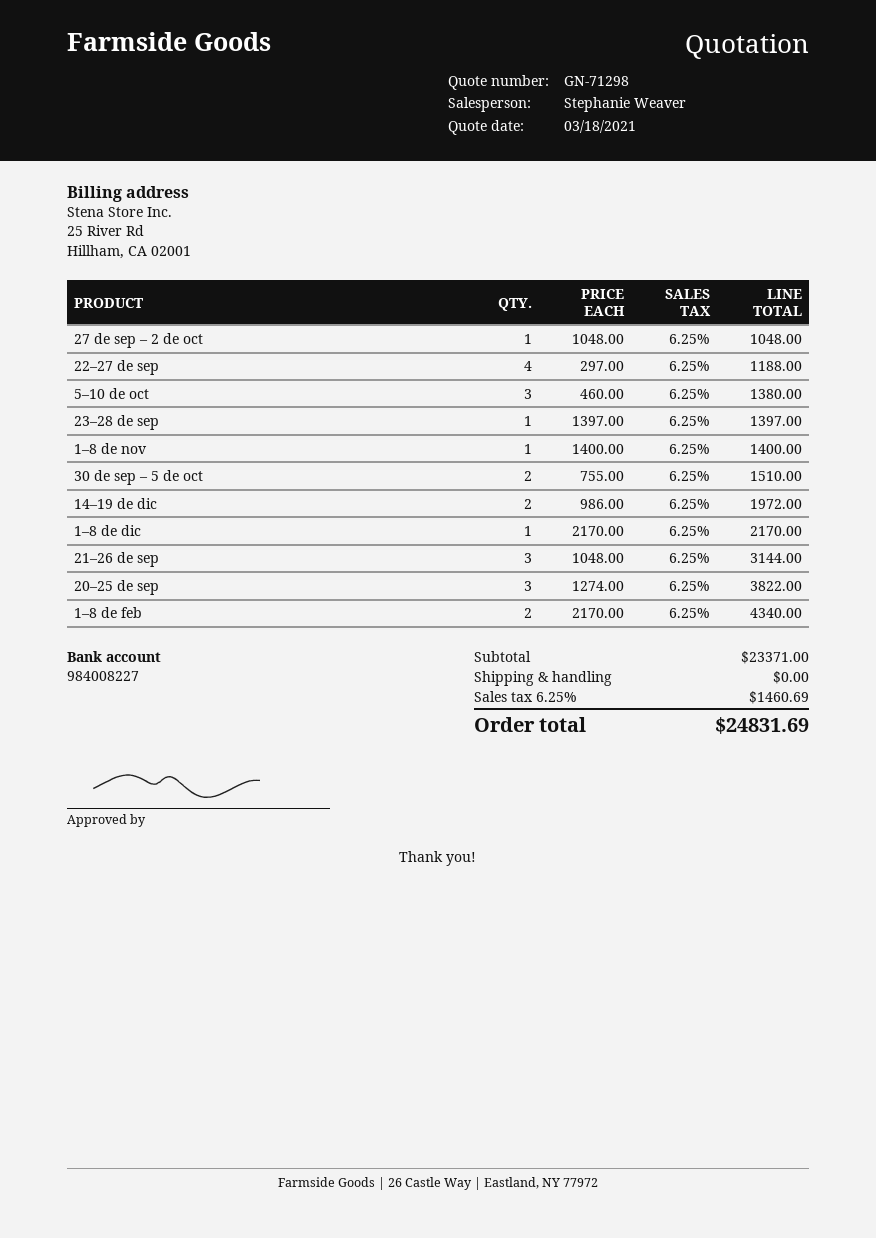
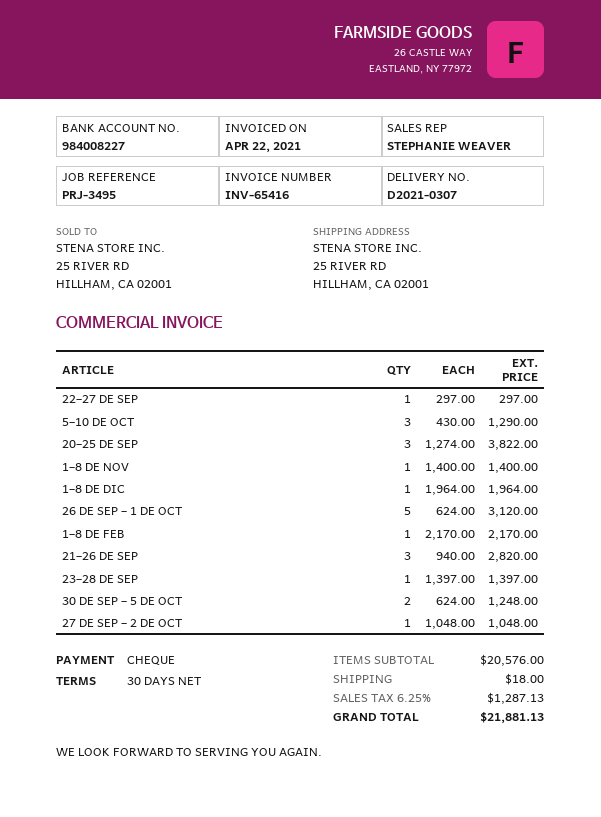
22–27 de sep: 4 x 297.00 = 1188.00 -> 1 x 297.00 = 297.00
5–10 de oct: 3 x 460.00 = 1380.00 -> 3 x 430.00 = 1290.00
30 de sep – 5 de oct: 2 x 755.00 = 1510.00 -> 2 x 624.00 = 1248.00
14–19 de dic: 2 x 986.00 = 1972.00 -> none
1–8 de dic: 1 x 2170.00 = 2170.00 -> 1 x 1964.00 = 1964.00
21–26 de sep: 3 x 1048.00 = 3144.00 -> 3 x 940.00 = 2820.00
1–8 de feb: 2 x 2170.00 = 4340.00 -> 1 x 2170.00 = 2170.00
26 DE SEP – 1 DE OCT: none -> 5 x 624.00 = 3120.00
subtotal: 23371.00 -> 20576.00
shipping: 0.00 -> 18.00
tax: 6.25% = 1460.69 -> 6.25% = 1287.13
total: 24831.69 -> 21881.13

